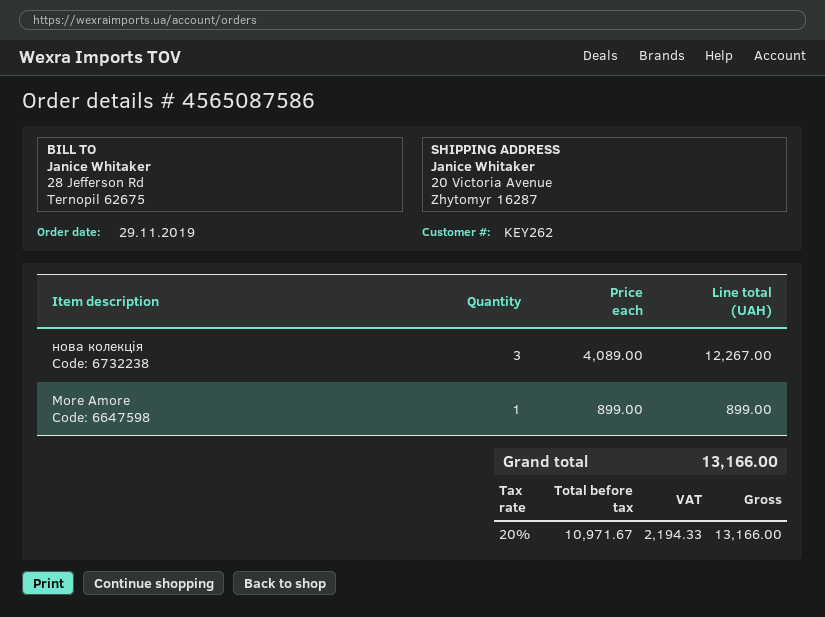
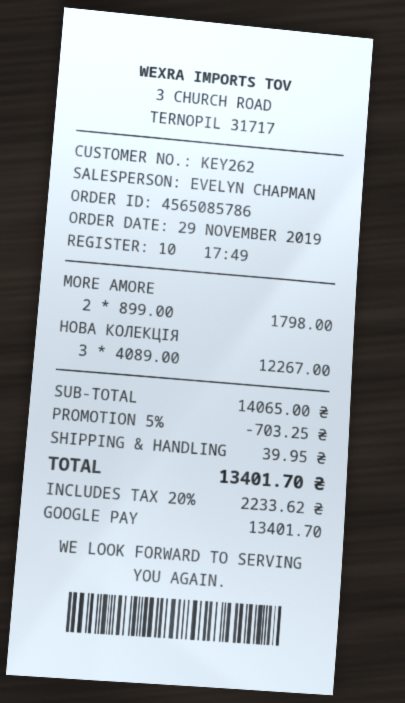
order number: 4565087586 -> 4565085786
More Amore: 1 x 899.00 = 899.00 -> 2 x 899.00 = 1798.00
discount: none -> 5% = 703.25
shipping: none -> 39.95
tax: 20% = 2194.33 -> 20% = 2233.62
total: 13166.00 -> 13401.70

